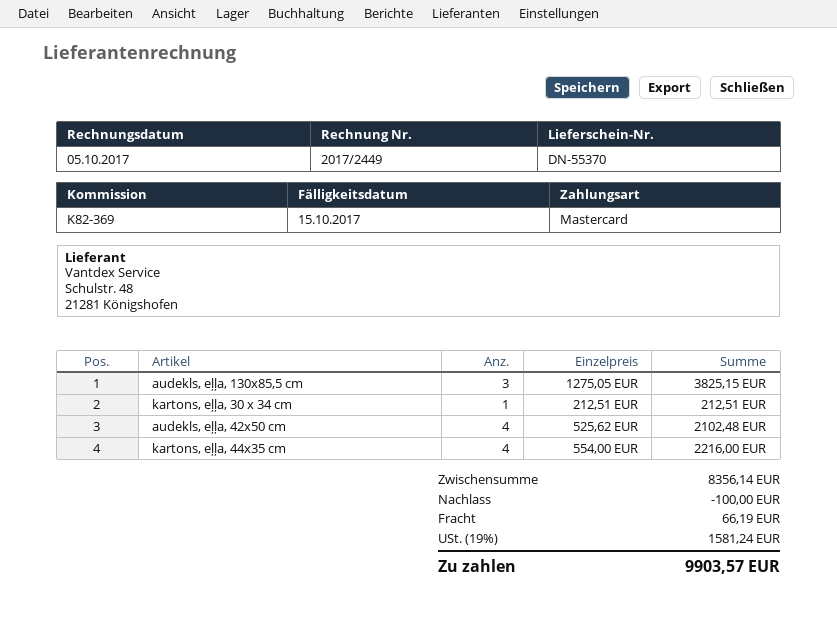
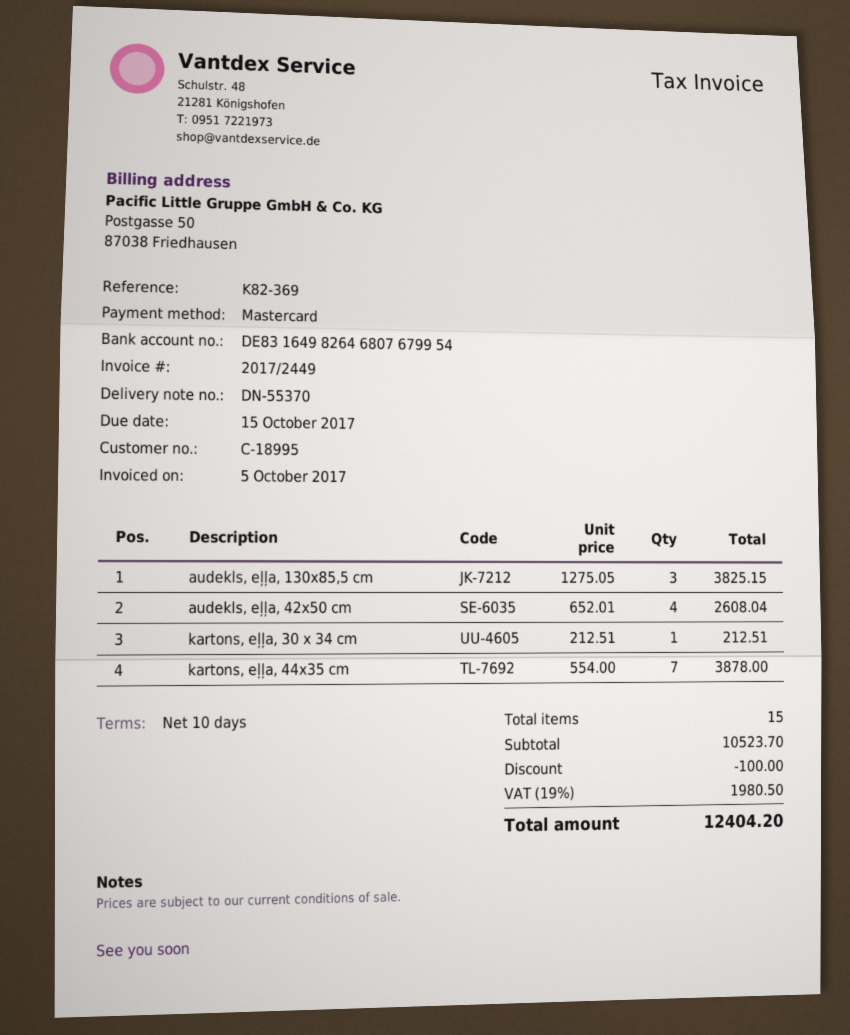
audekls, eļļa, 42x50 cm: 4 x 525.62 = 2102.48 -> 4 x 652.01 = 2608.04
kartons, eļļa, 44x35 cm: 4 x 554.00 = 2216.00 -> 7 x 554.00 = 3878.00
subtotal: 8356.14 -> 10523.70
shipping: 66.19 -> none
tax: 19% = 1581.24 -> 19% = 1980.50
total: 9903.57 -> 12404.20

